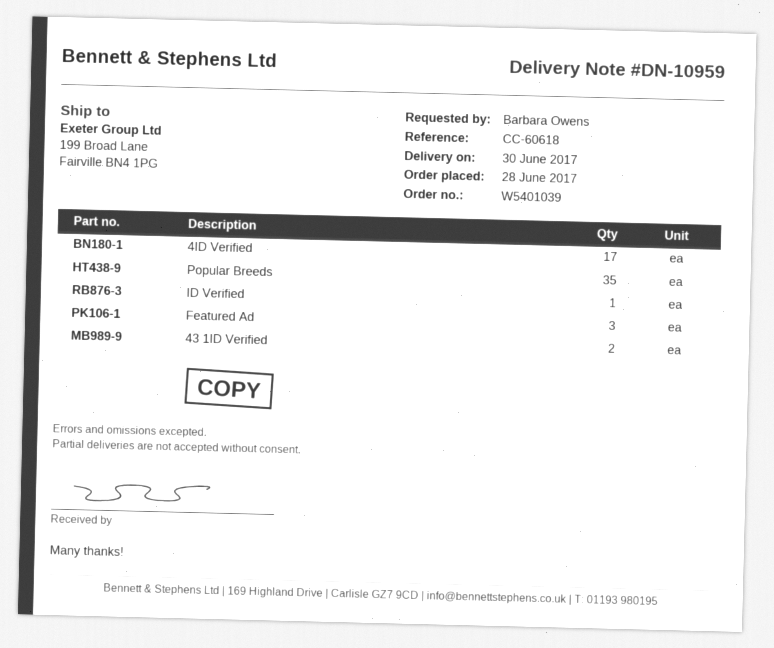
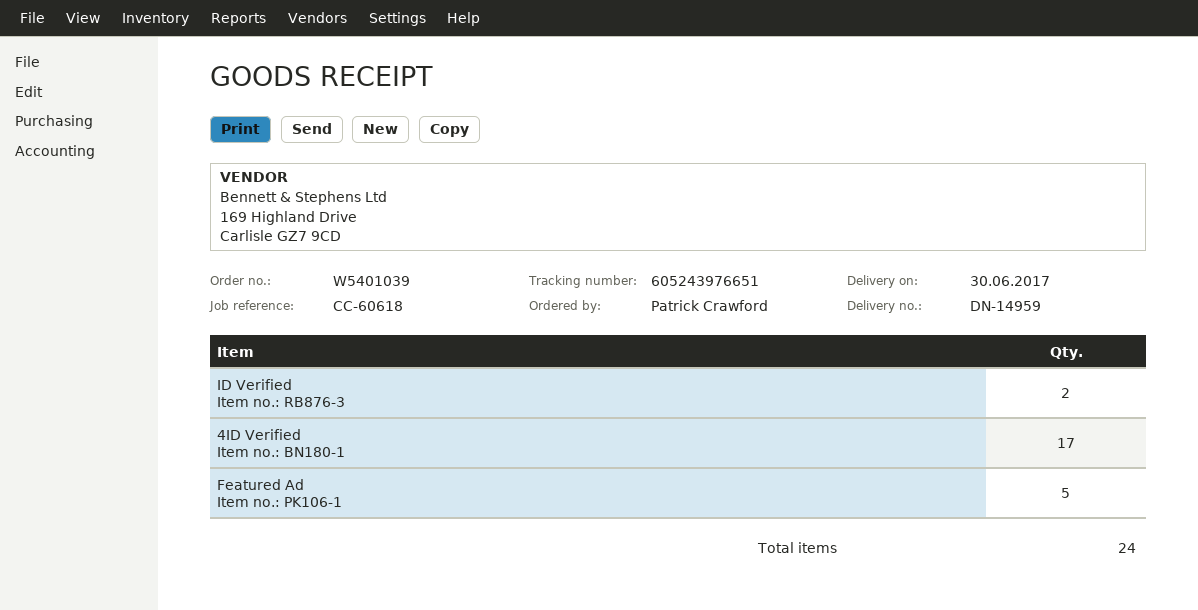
delivery note number: DN-10959 -> DN-14959
ordered by: Barbara Owens -> Patrick Crawford
Popular Breeds: 35 -> none
ID Verified: 1 -> 2
Featured Ad: 3 -> 5
43 1ID Verified: 2 -> none

